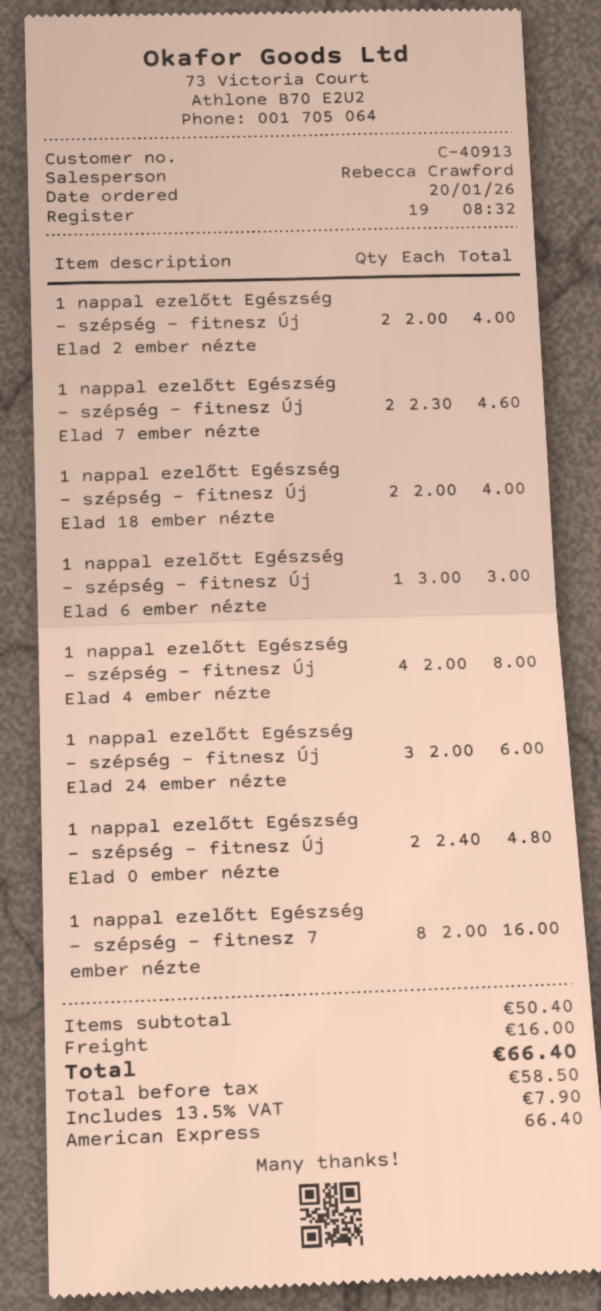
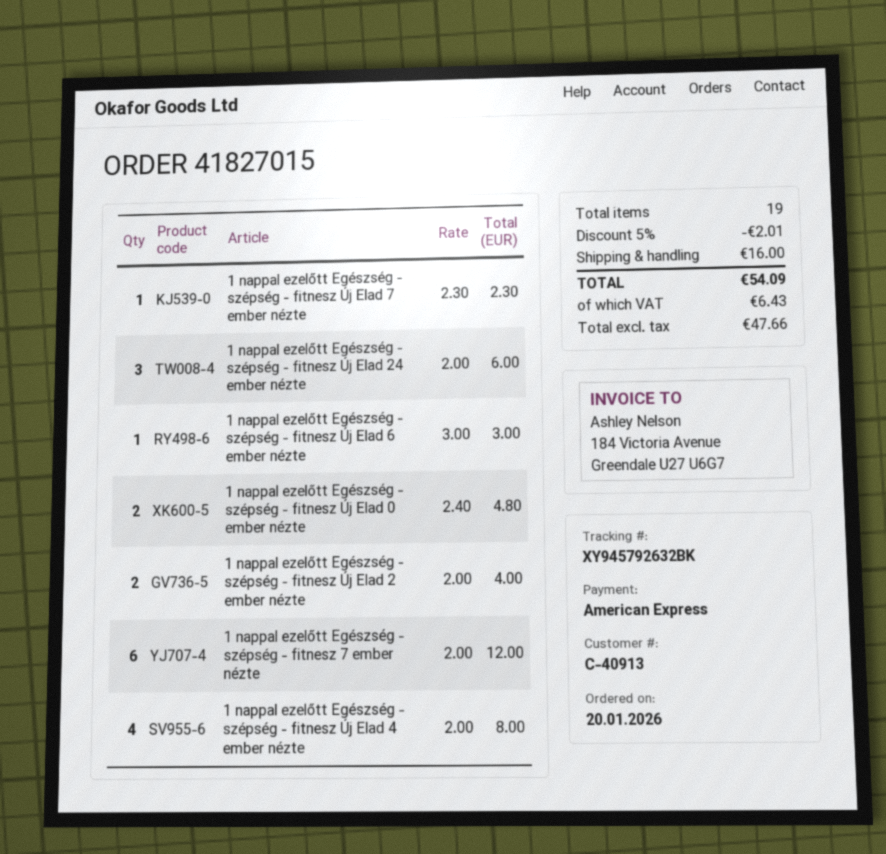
1 nappal ezelőtt Egészség - szépség - fitnesz Új Elad 7 ember nézte: 2 x 2.30 = 4.60 -> 1 x 2.30 = 2.30
1 nappal ezelőtt Egészség - szépség - fitnesz Új Elad 18 ember nézte: 2 x 2.00 = 4.00 -> none
1 nappal ezelőtt Egészség - szépség - fitnesz 7 ember nézte: 8 x 2.00 = 16.00 -> 6 x 2.00 = 12.00
discount: none -> 5% = 2.01
net: 58.50 -> 47.66
tax: 7.90 -> 6.43
total: 66.40 -> 54.09

